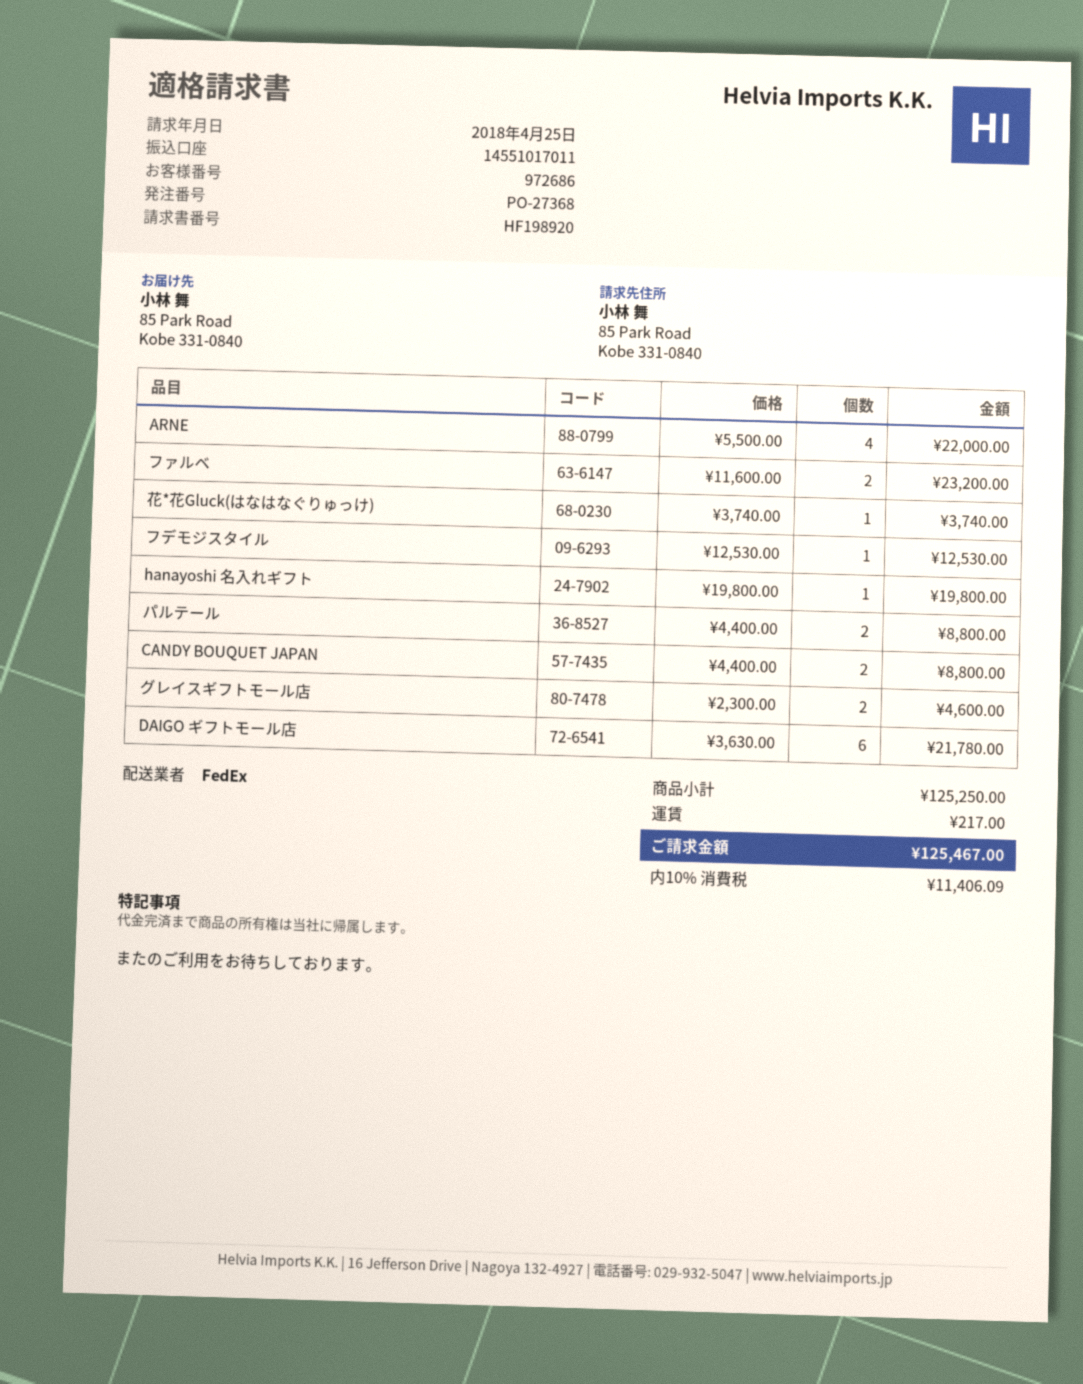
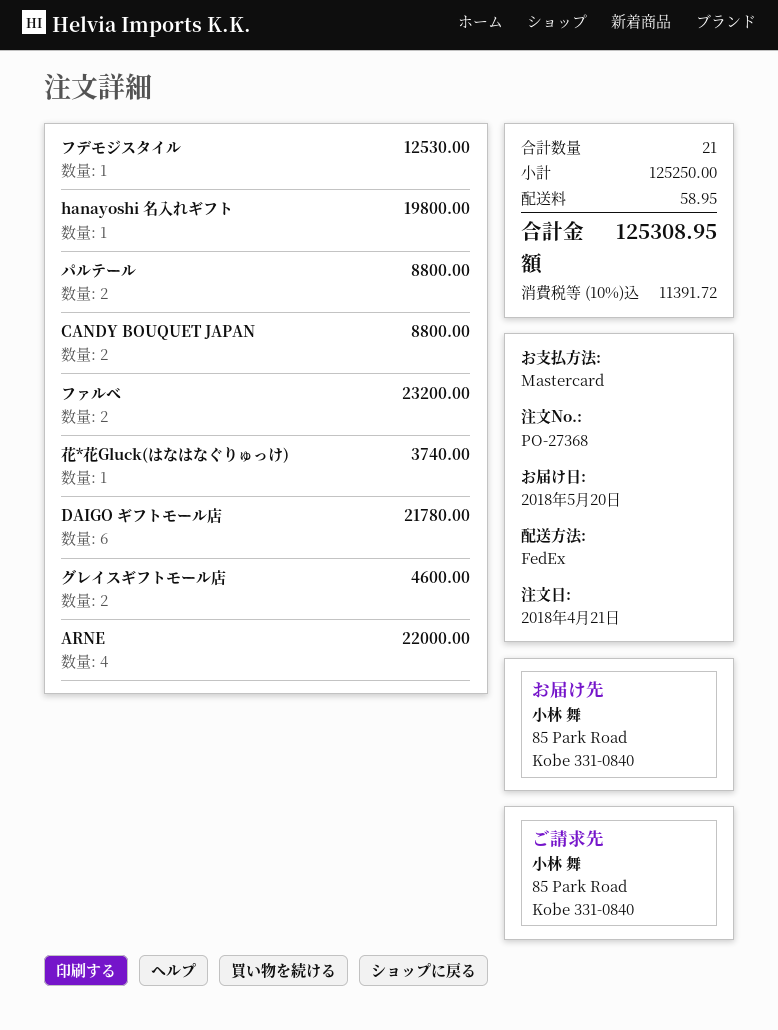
shipping: 217.00 -> 58.95
tax: 10% = 11406.09 -> 10% = 11391.72
total: 125467.00 -> 125308.95

